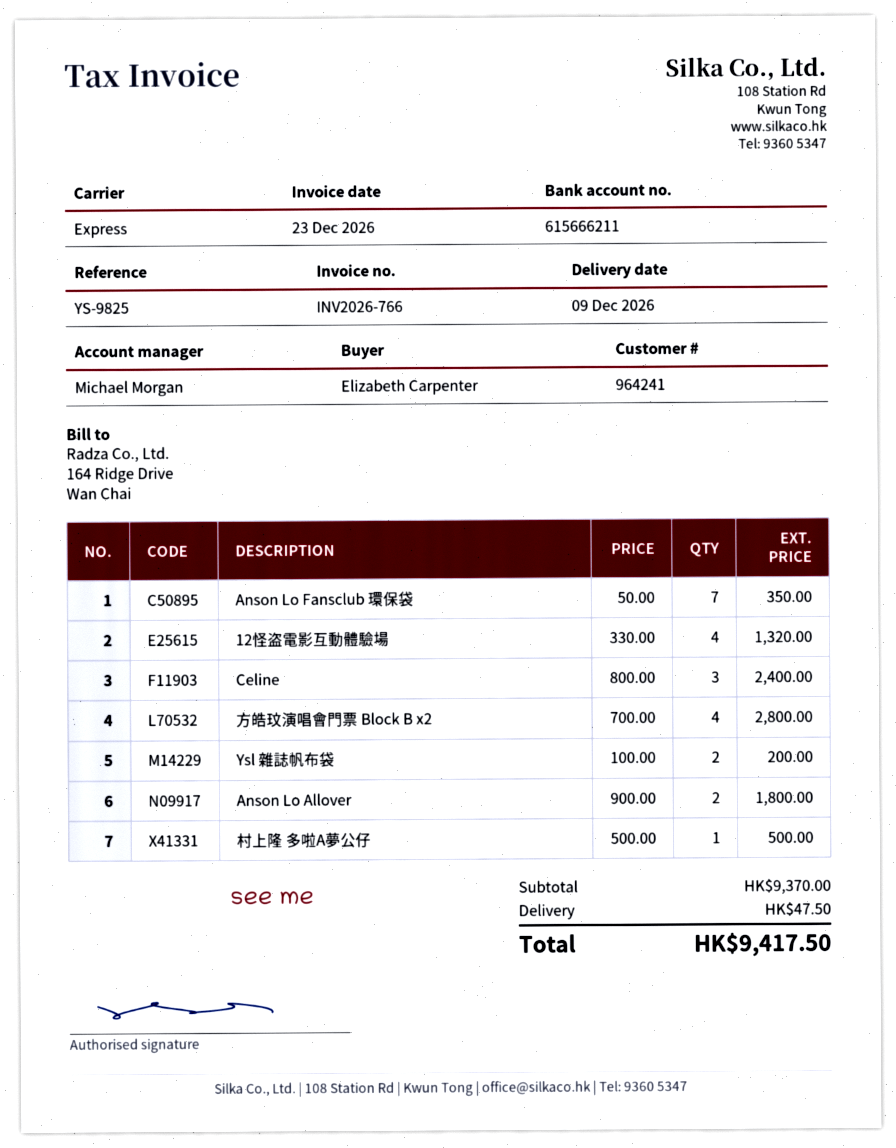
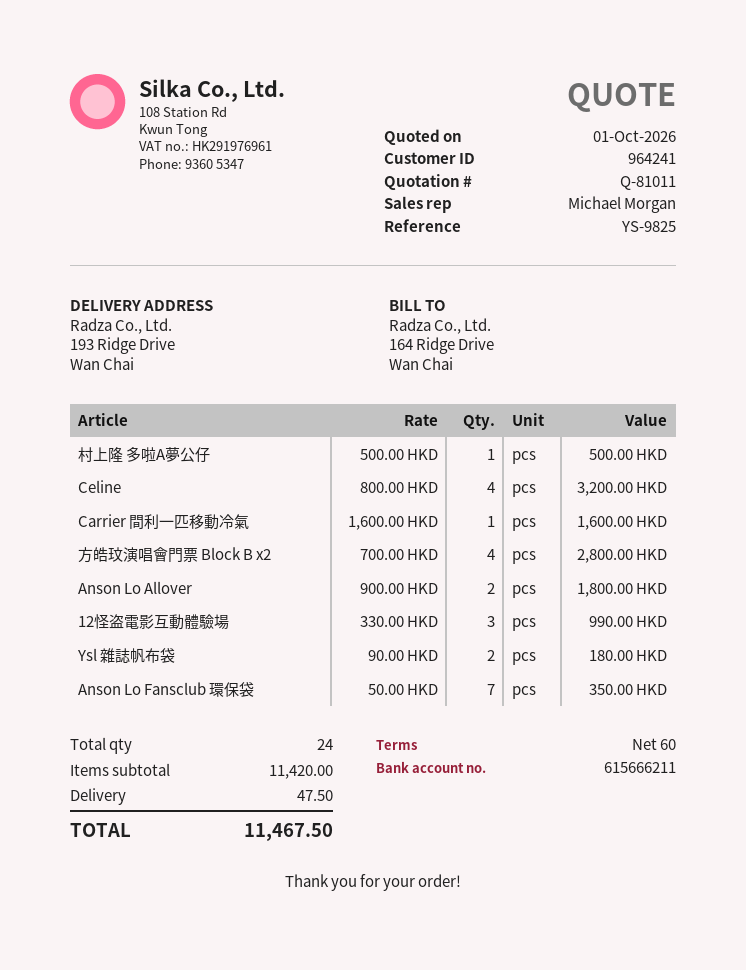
12怪盗電影互動體驗場: 4 x 330.00 = 1320.00 -> 3 x 330.00 = 990.00
Celine: 3 x 800.00 = 2400.00 -> 4 x 800.00 = 3200.00
Ysl 雜誌帆布袋: 2 x 100.00 = 200.00 -> 2 x 90.00 = 180.00
Carrier 間利一匹移動冷氣: none -> 1 x 1600.00 = 1600.00
subtotal: 9370.00 -> 11420.00
total: 9417.50 -> 11467.50

